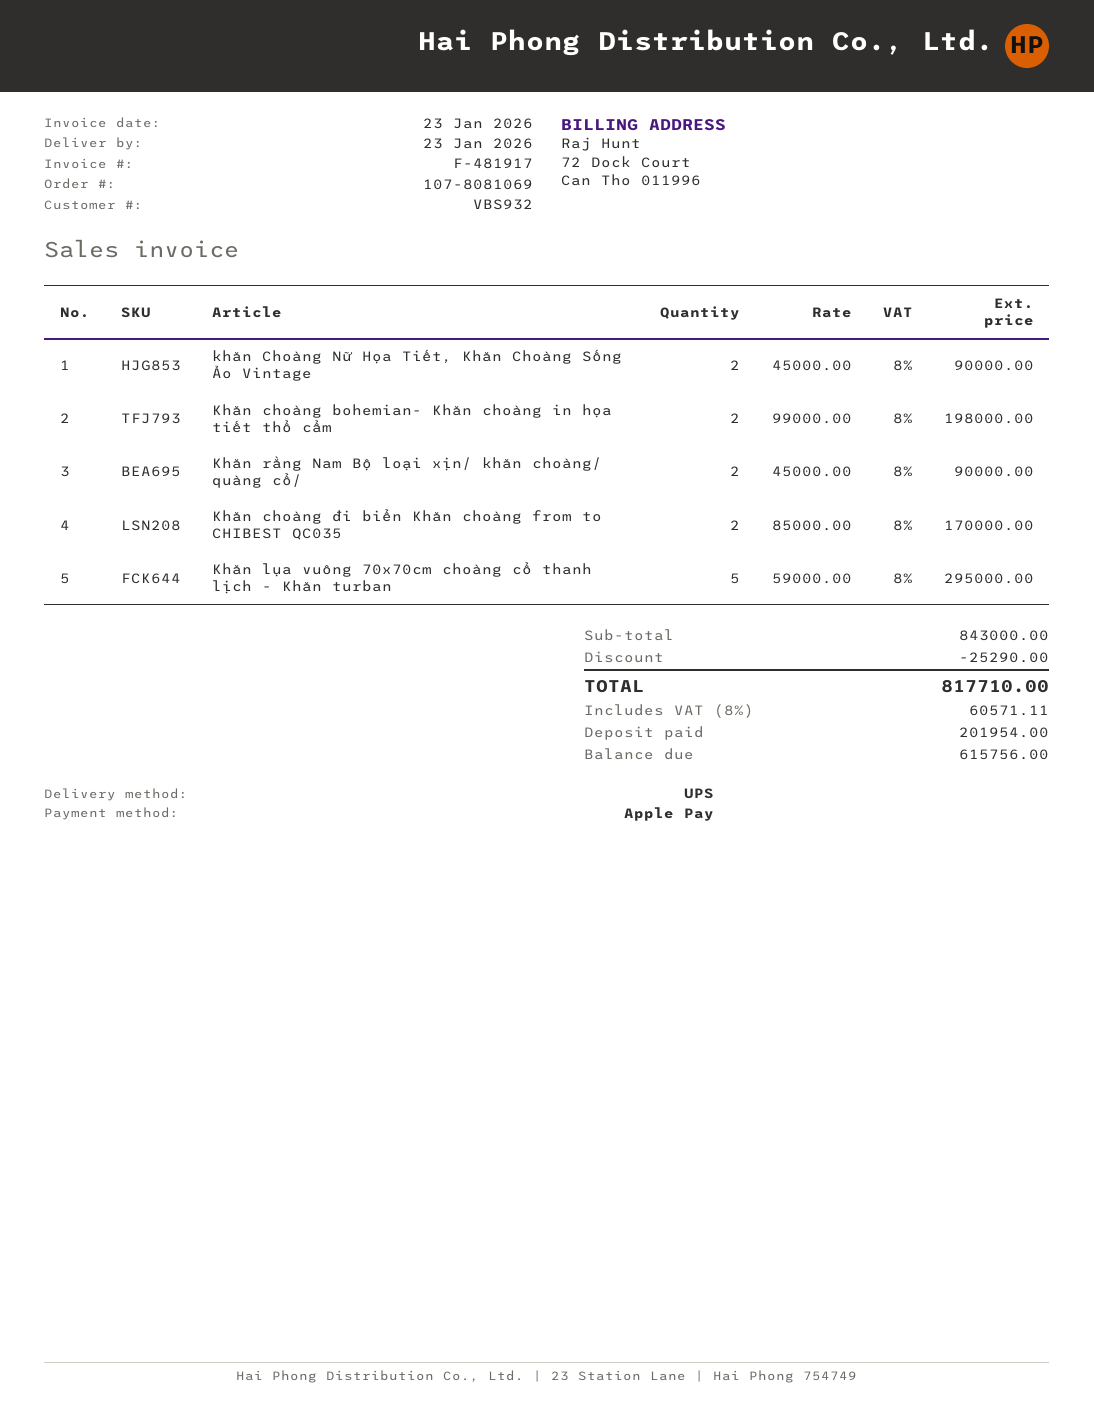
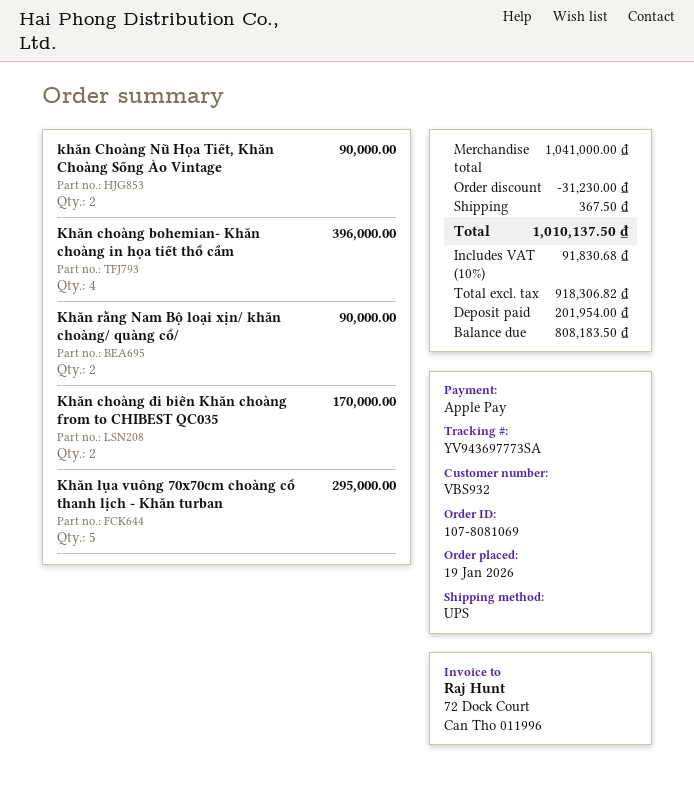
Khăn choàng bohemian- Khăn choàng in họa tiết thổ cẩm: 2 for 198000.00 -> 4 for 396000.00
subtotal: 843000.00 -> 1041000.00
discount: 25290.00 -> 31230.00
shipping: none -> 367.50
tax: 8% = 60571.11 -> 10% = 91830.68
total: 817710.00 -> 1010137.50
balance: 615756.00 -> 808183.50

